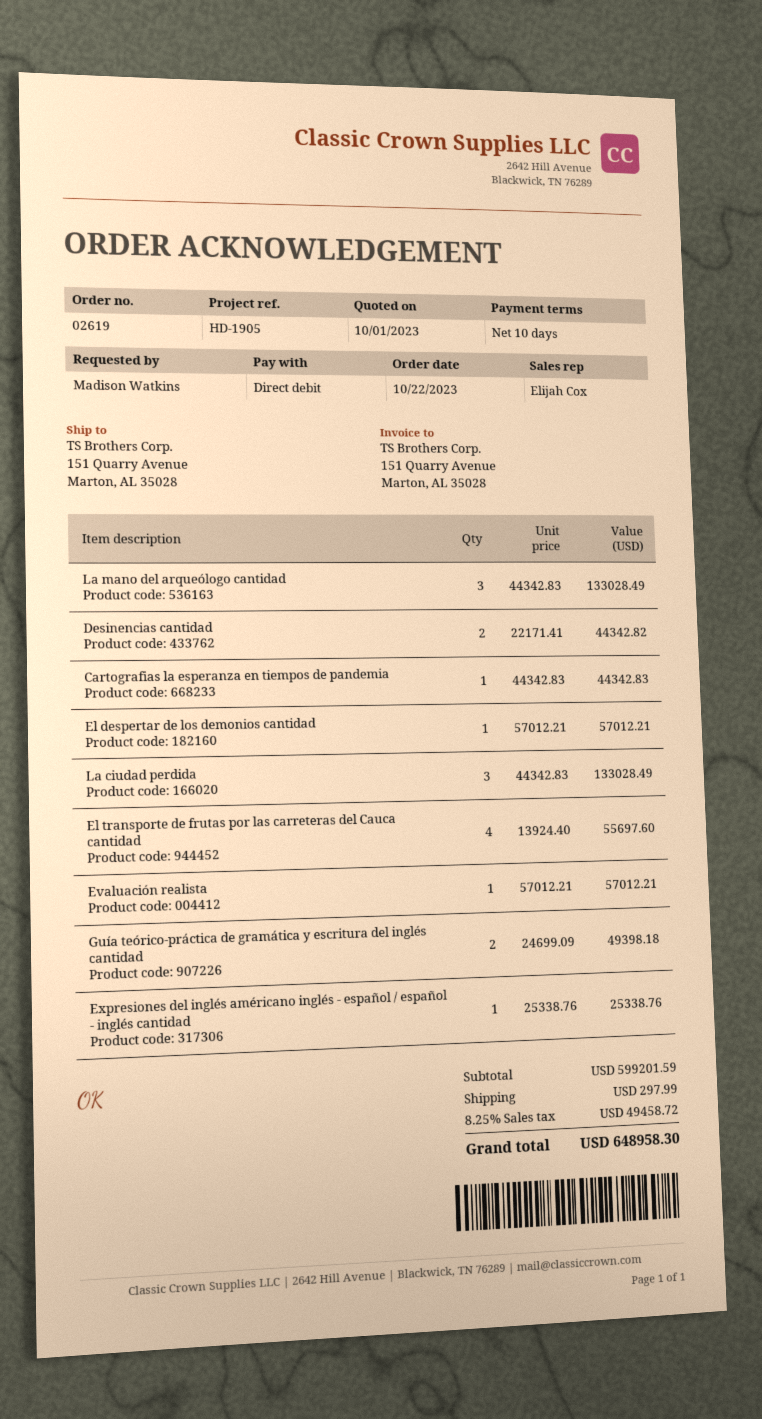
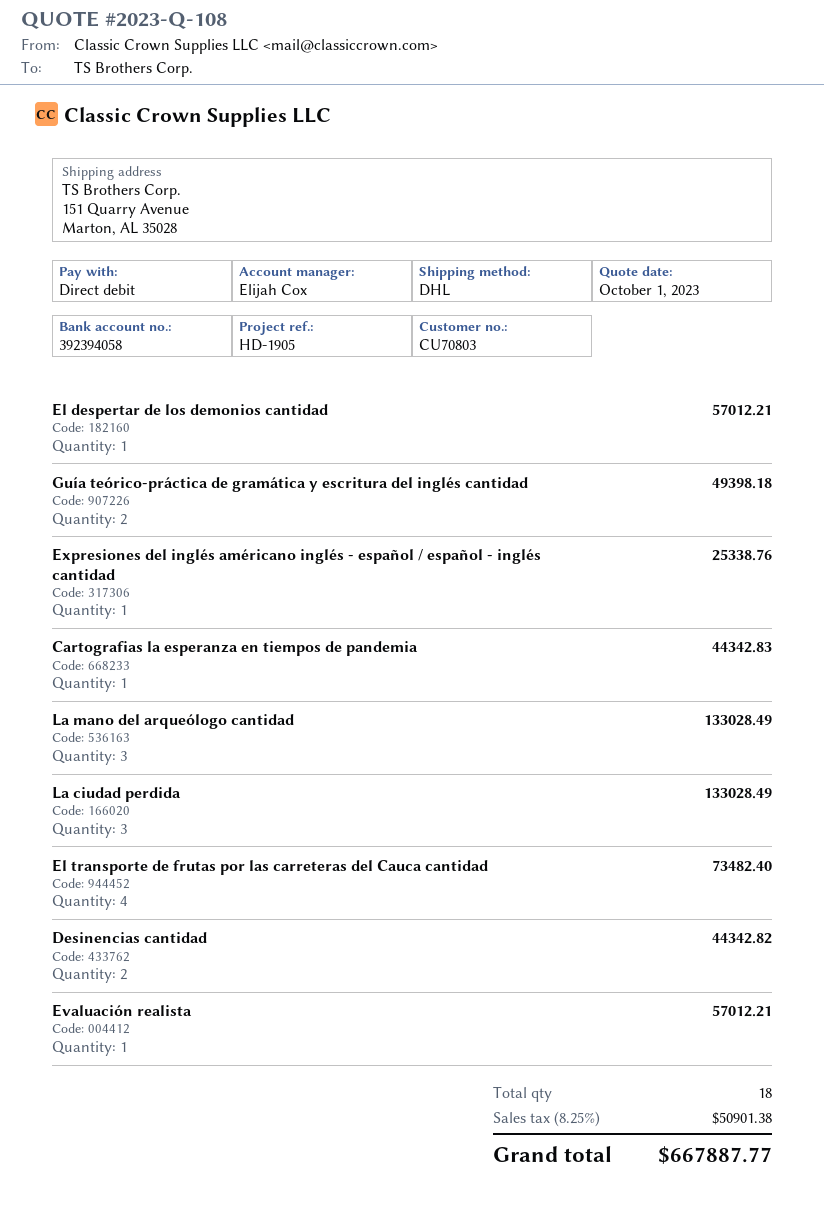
El transporte de frutas por las carreteras del Cauca cantidad: 4 for 55697.60 -> 4 for 73482.40
shipping: 297.99 -> none
tax: 8.25% = 49458.72 -> 8.25% = 50901.38
total: 648958.30 -> 667887.77

